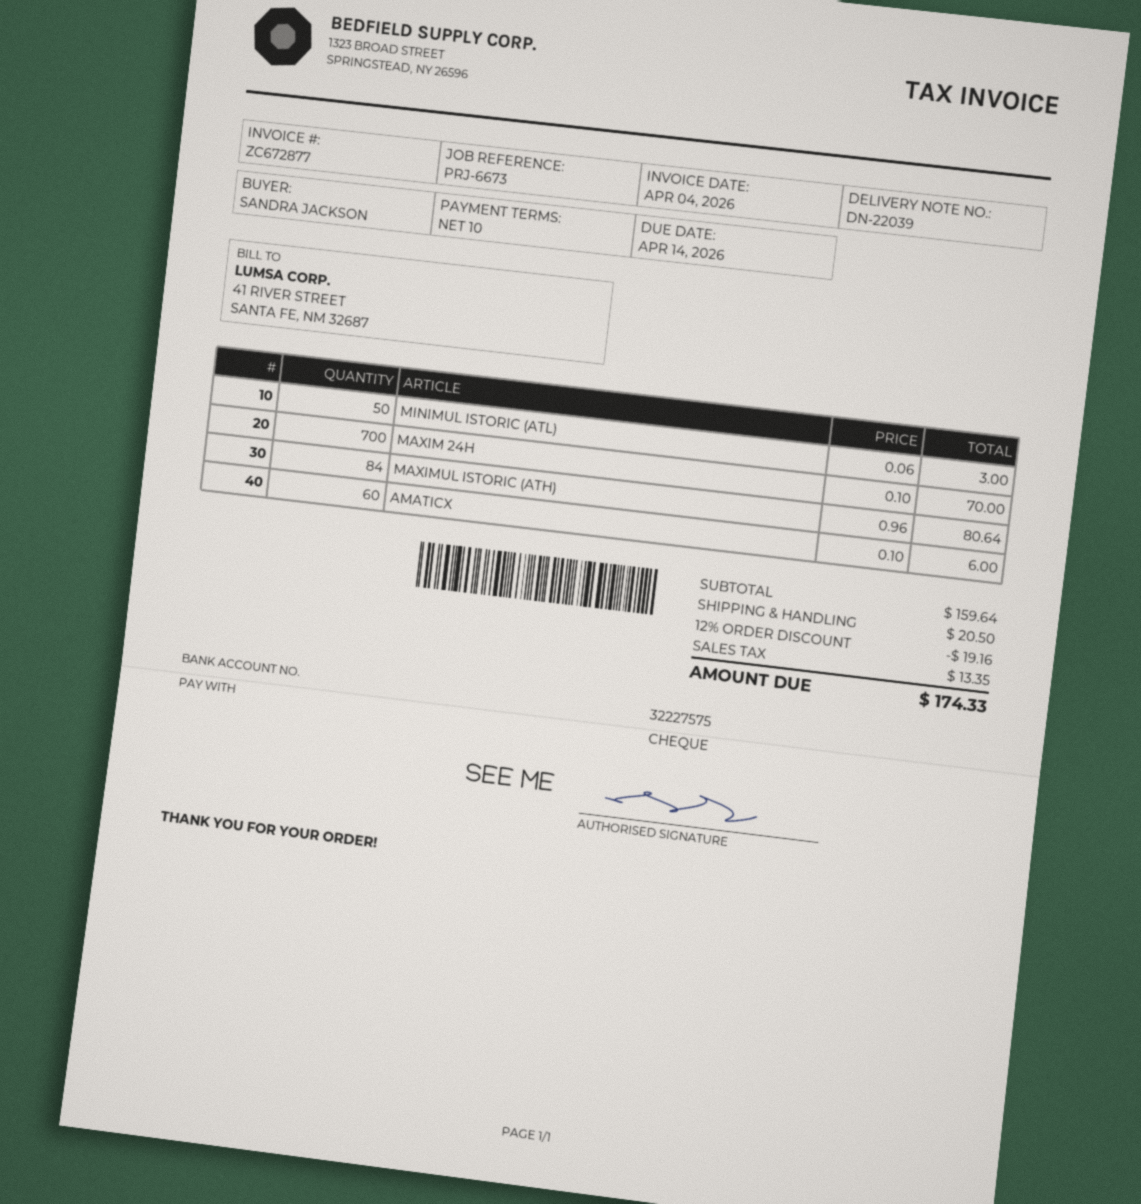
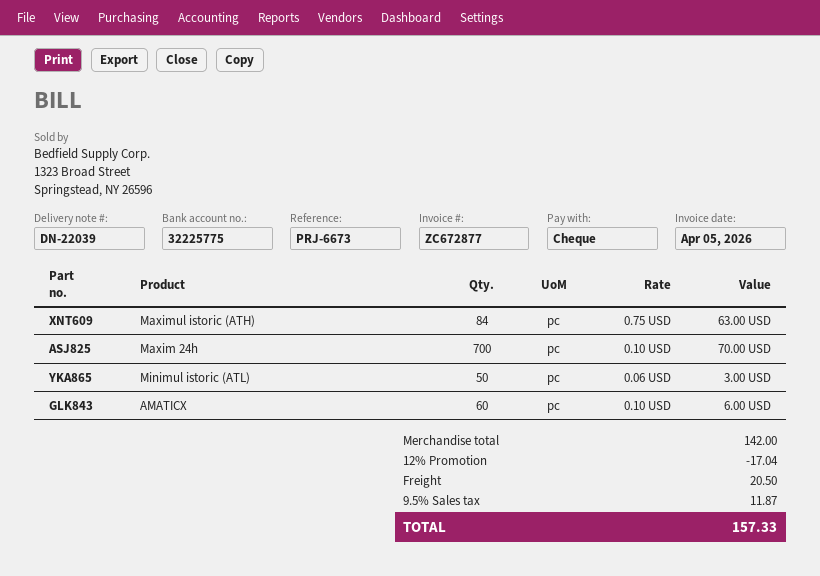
invoice date: 2026-04-04 -> 2026-04-05
bank account: 32227575 -> 32225775
MAXIMUL ISTORIC (ATH): 84 x 0.96 = 80.64 -> 84 x 0.75 = 63.00
subtotal: 159.64 -> 142.00
discount: 12% = 19.16 -> 12% = 17.04
tax: 13.35 -> 11.87
total: 174.33 -> 157.33

